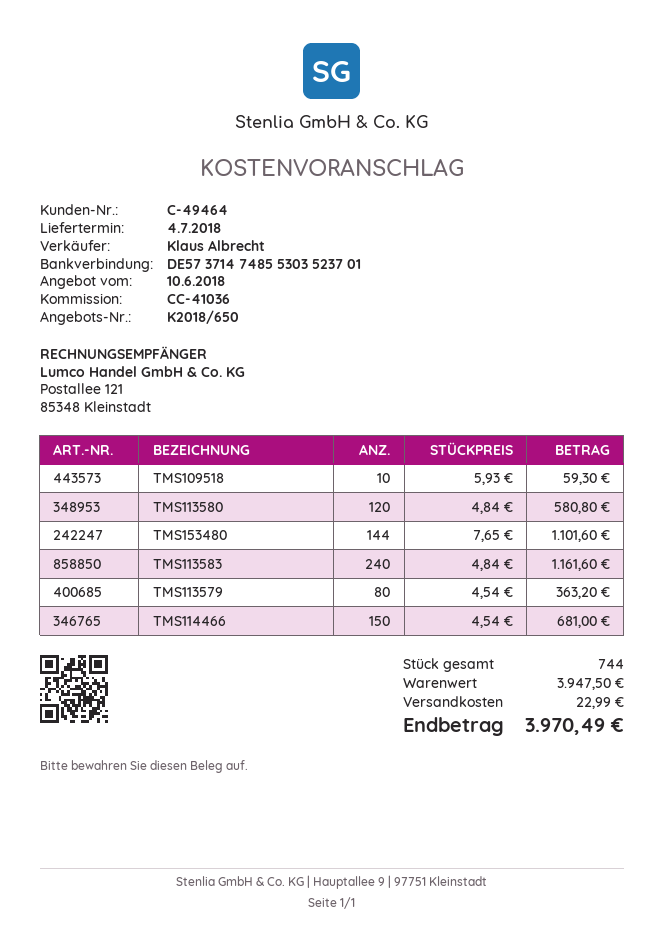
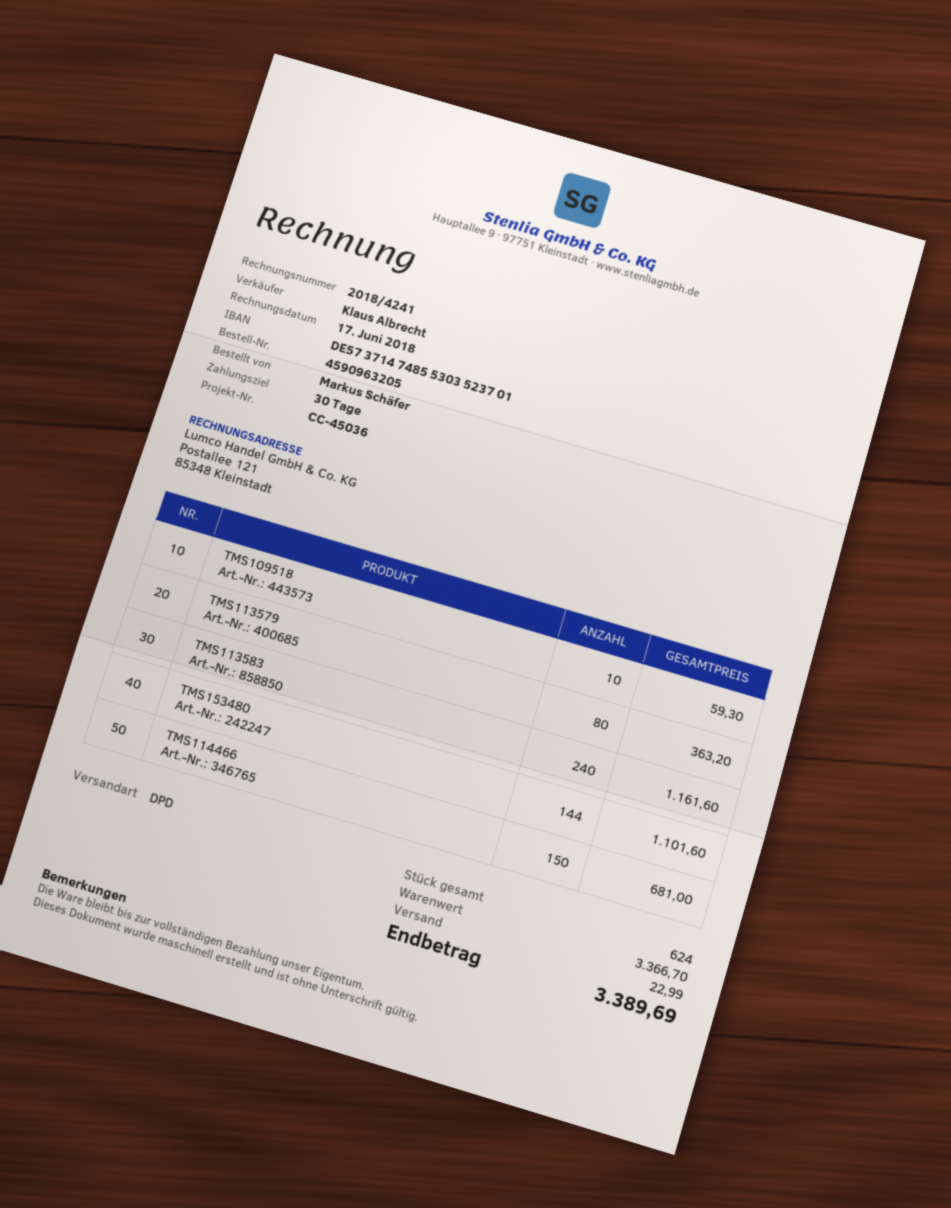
reference: CC-41036 -> CC-45036
TMS113580: 120 for 580.80 -> none
total quantity: 744 -> 624
subtotal: 3947.50 -> 3366.70
total: 3970.49 -> 3389.69

